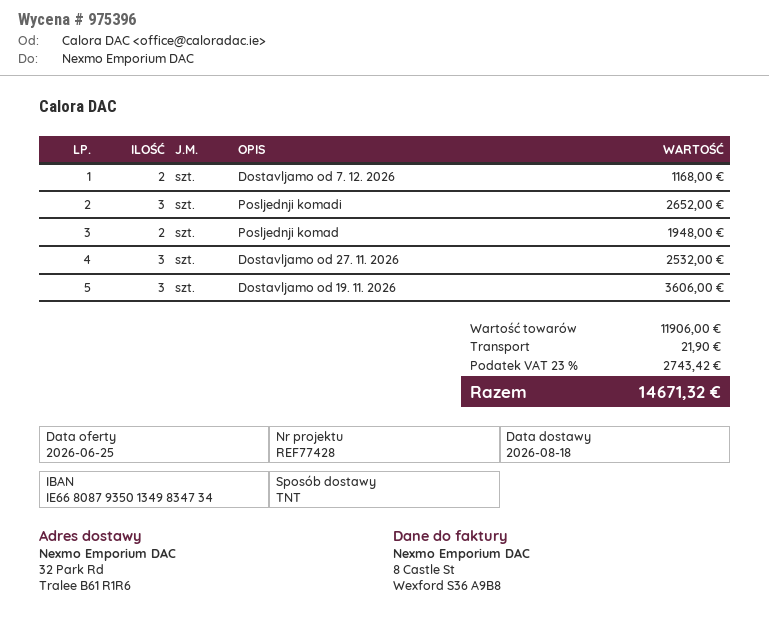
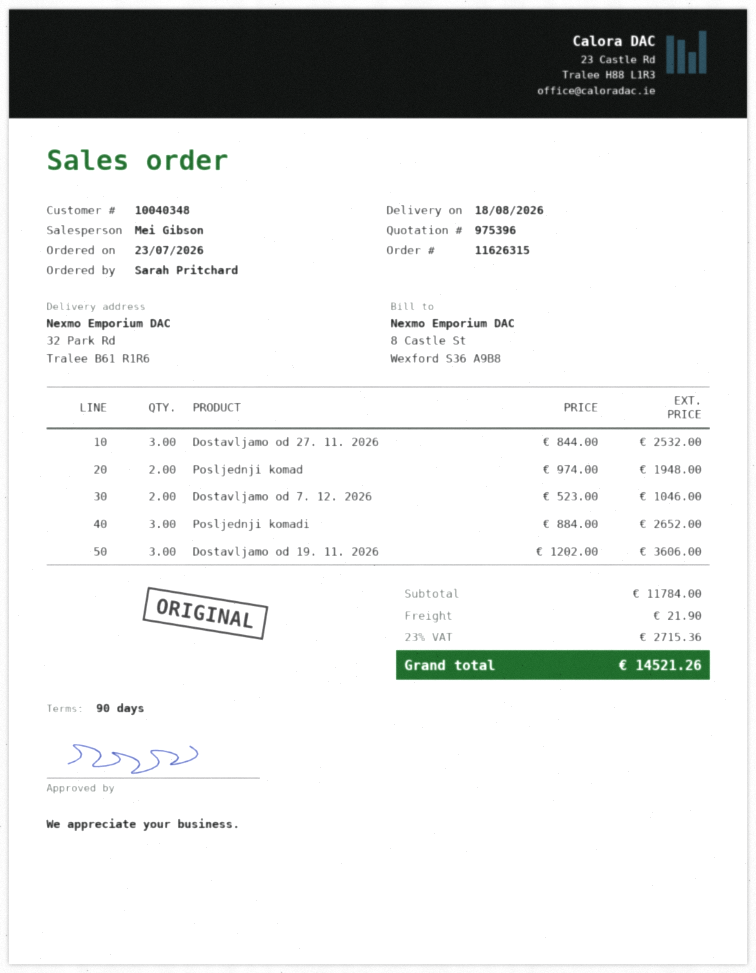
Dostavljamo od 7. 12. 2026: 2 for 1168.00 -> 2 for 1046.00
subtotal: 11906.00 -> 11784.00
tax: 23% = 2743.42 -> 23% = 2715.36
total: 14671.32 -> 14521.26

